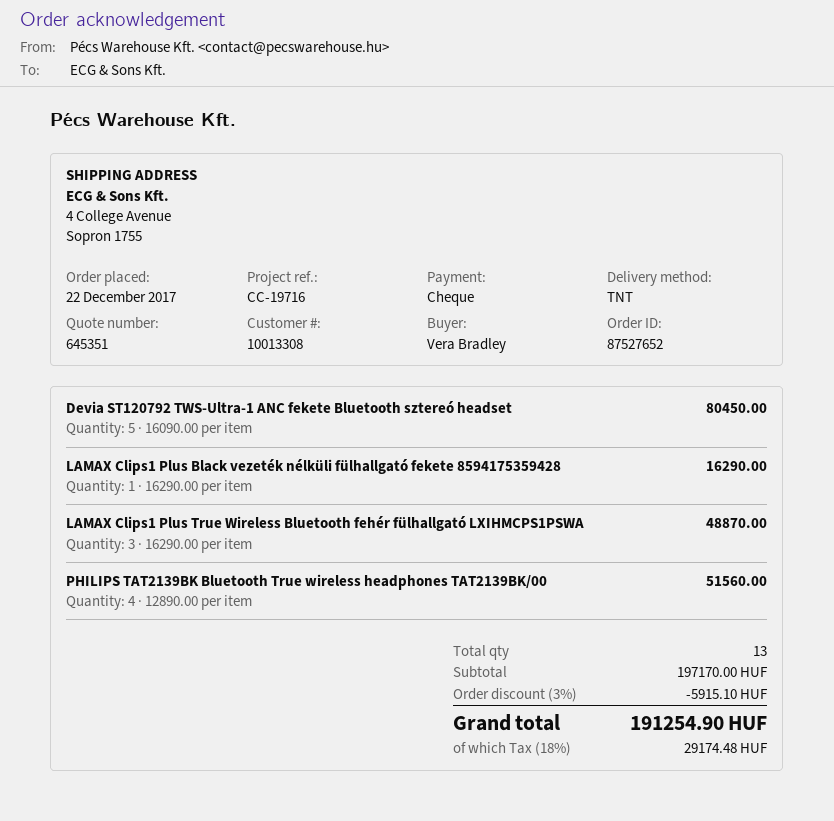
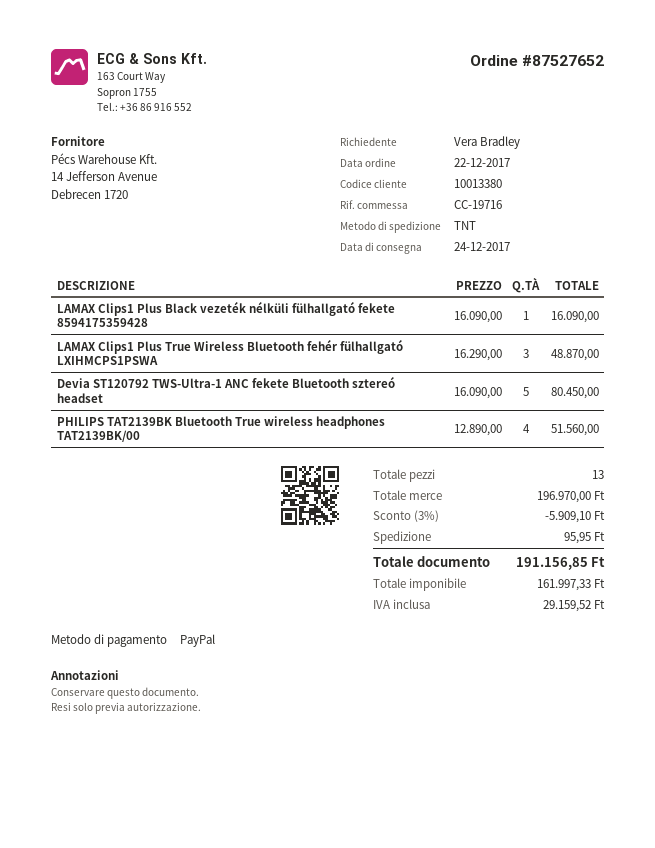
customer number: 10013308 -> 10013380
payment method: cheque -> PayPal
LAMAX Clips1 Plus Black vezeték nélküli fülhallgató fekete 8594175359428: 1 x 16290.00 = 16290.00 -> 1 x 16090.00 = 16090.00
subtotal: 197170.00 -> 196970.00
discount: 3% = 5915.10 -> 3% = 5909.10
shipping: none -> 95.95
tax: 29174.48 -> 29159.52
total: 191254.90 -> 191156.85

